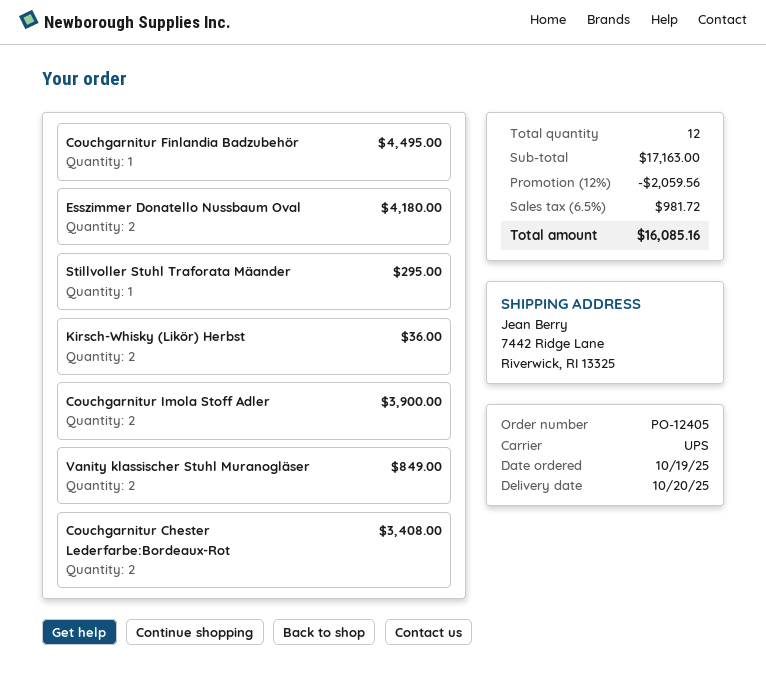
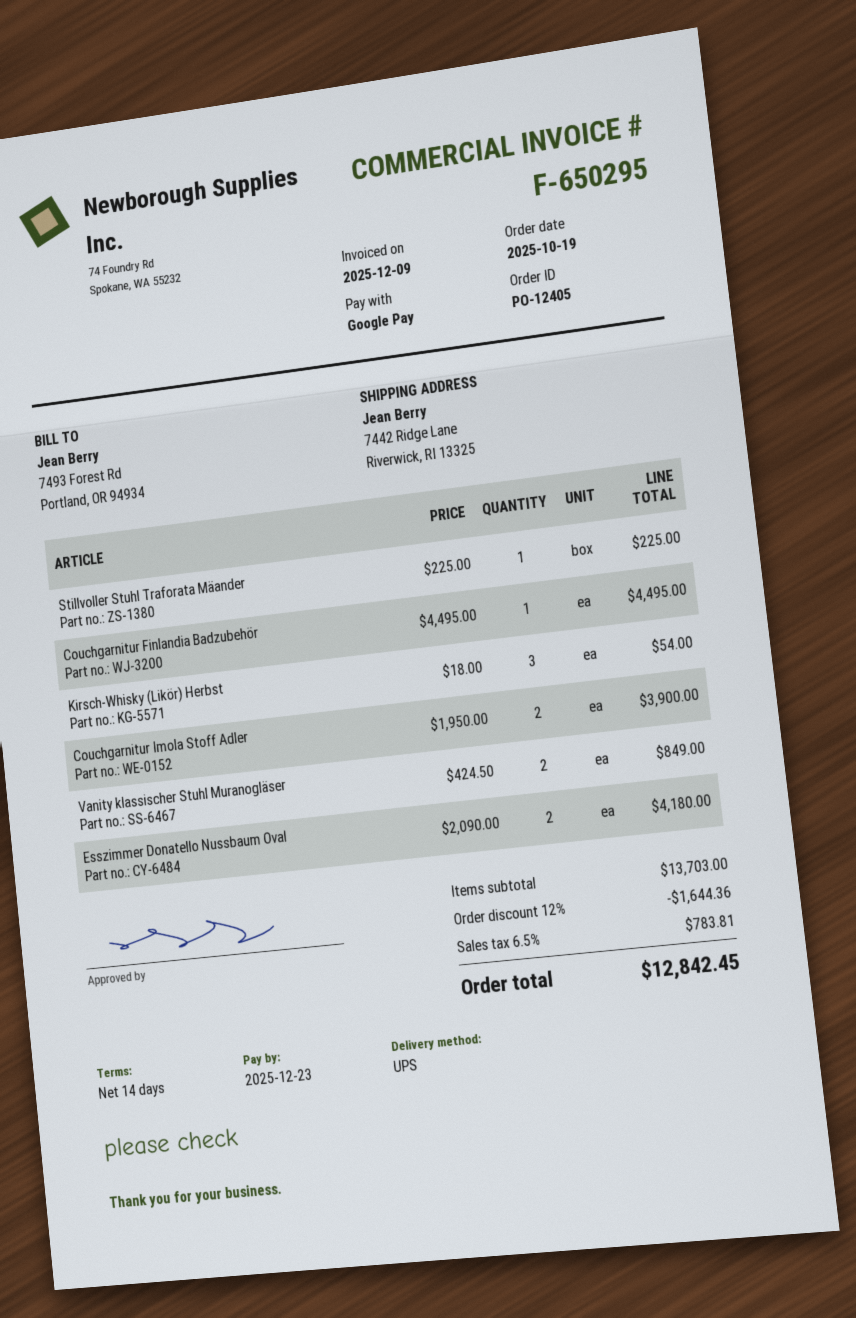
Stillvoller Stuhl Traforata Mäander: 1 for 295.00 -> 1 for 225.00
Kirsch-Whisky (Likör) Herbst: 2 for 36.00 -> 3 for 54.00
Couchgarnitur Chester Lederfarbe:Bordeaux-Rot: 2 for 3408.00 -> none
subtotal: 17163.00 -> 13703.00
discount: 12% = 2059.56 -> 12% = 1644.36
tax: 6.5% = 981.72 -> 6.5% = 783.81
total: 16085.16 -> 12842.45

